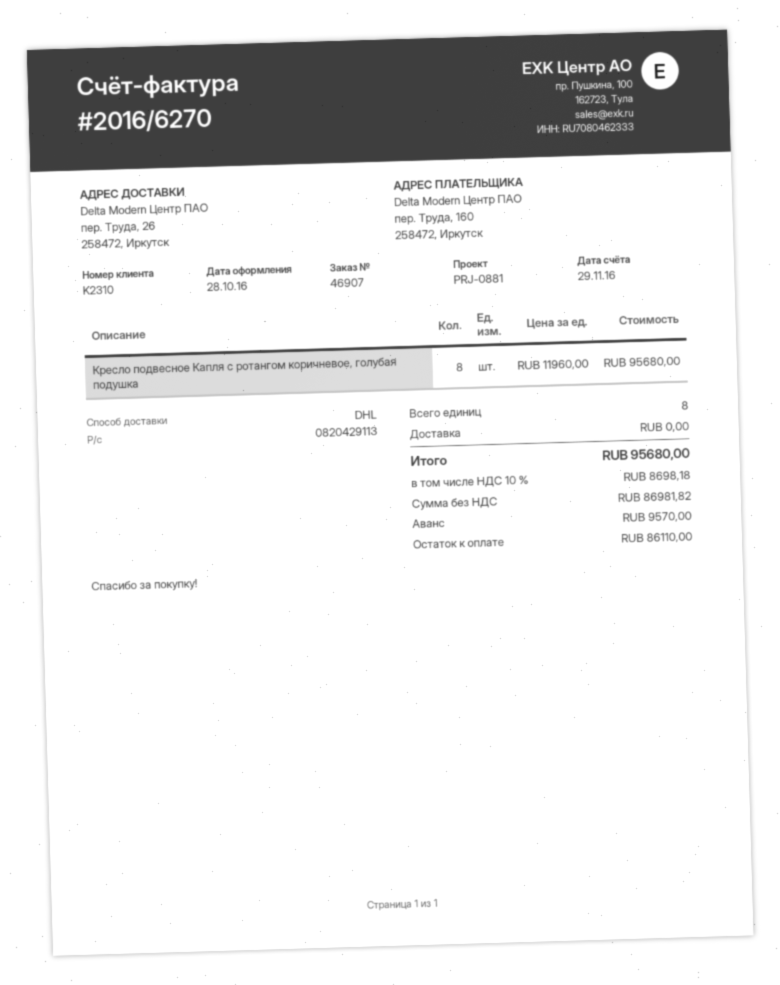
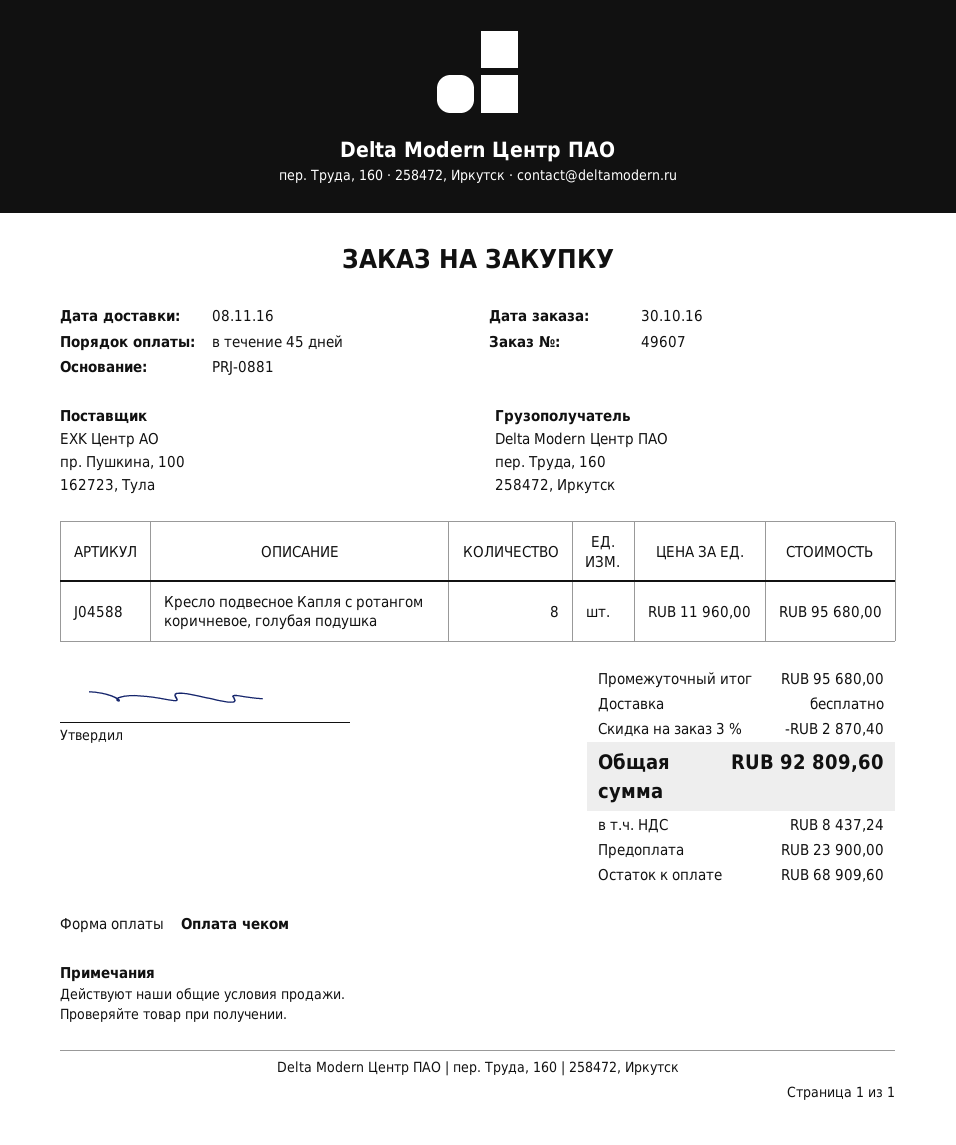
order number: 46907 -> 49607
order date: 2016-10-28 -> 2016-10-30
ship to: пер. Труда, 26, 258472, Иркутск -> пер. Труда, 160, 258472, Иркутск
discount: none -> 3% = 2870.40
tax: 8698.18 -> 8437.24
total: 95680.00 -> 92809.60
deposit: 9570.00 -> 23900.00
balance: 86110.00 -> 68909.60

